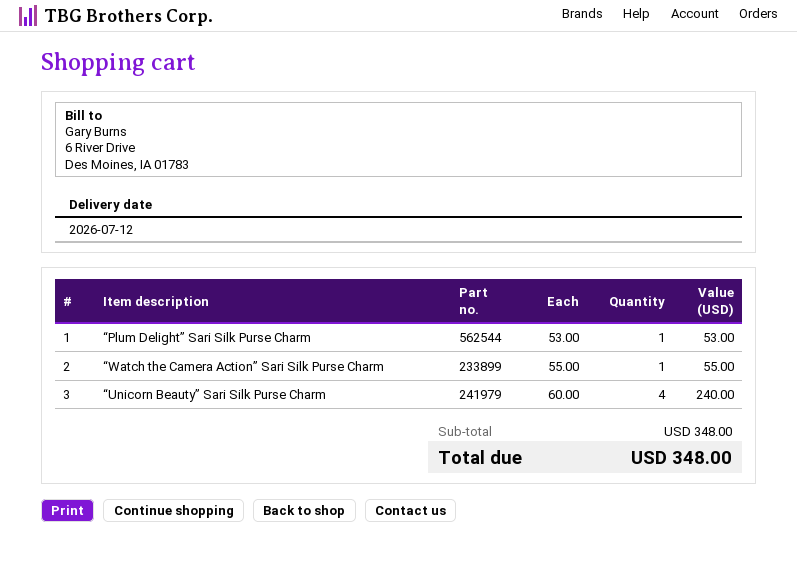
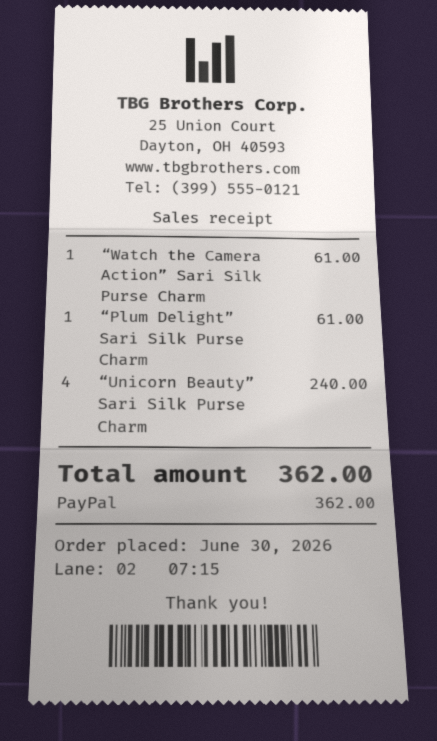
“Plum Delight” Sari Silk Purse Charm: 1 for 53.00 -> 1 for 61.00
“Watch the Camera Action” Sari Silk Purse Charm: 1 for 55.00 -> 1 for 61.00
total: 348.00 -> 362.00

